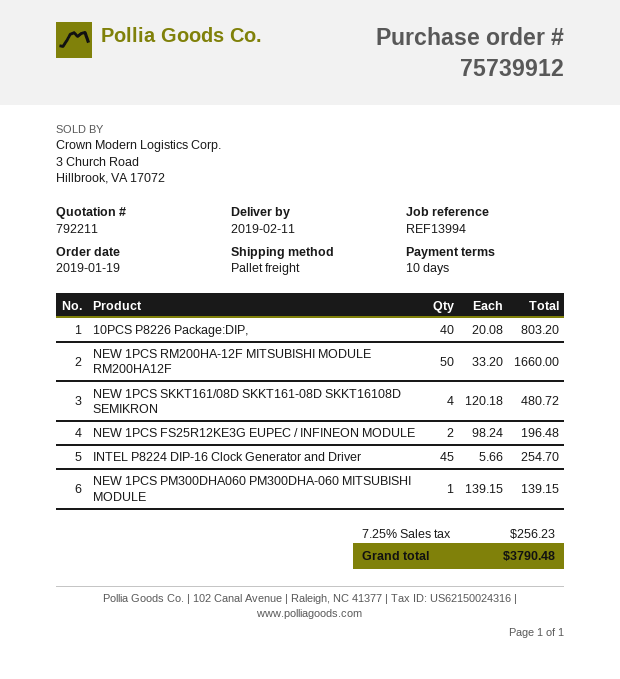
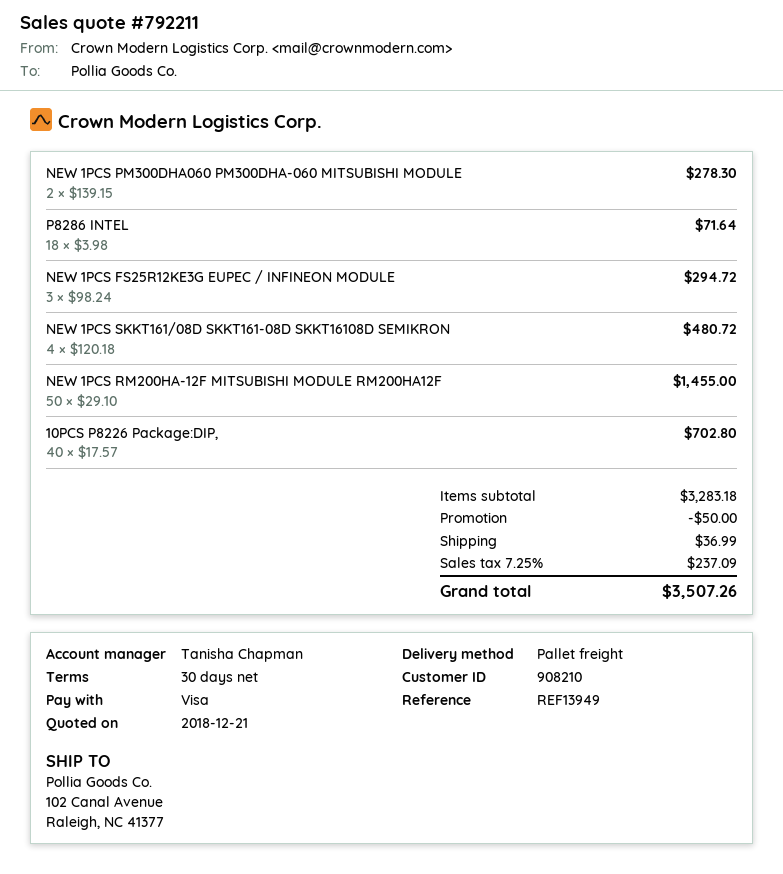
payment terms: 10 days -> 30 days
reference: REF13994 -> REF13949
10PCS P8226 Package:DIP,: 40 x 20.08 = 803.20 -> 40 x 17.57 = 702.80
NEW 1PCS RM200HA-12F MITSUBISHI MODULE RM200HA12F: 50 x 33.20 = 1660.00 -> 50 x 29.10 = 1455.00
NEW 1PCS FS25R12KE3G EUPEC / INFINEON MODULE: 2 x 98.24 = 196.48 -> 3 x 98.24 = 294.72
INTEL P8224 DIP-16 Clock Generator and Driver: 45 x 5.66 = 254.70 -> none
NEW 1PCS PM300DHA060 PM300DHA-060 MITSUBISHI MODULE: 1 x 139.15 = 139.15 -> 2 x 139.15 = 278.30
P8286 INTEL: none -> 18 x 3.98 = 71.64
discount: none -> 50.00
shipping: none -> 36.99
tax: 7.25% = 256.23 -> 7.25% = 237.09
total: 3790.48 -> 3507.26

